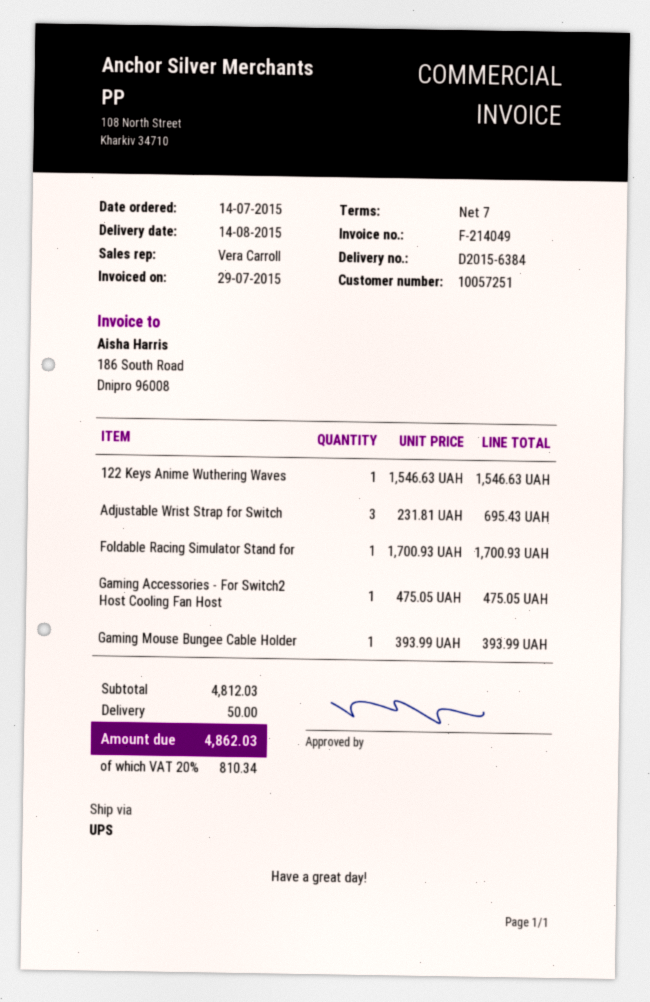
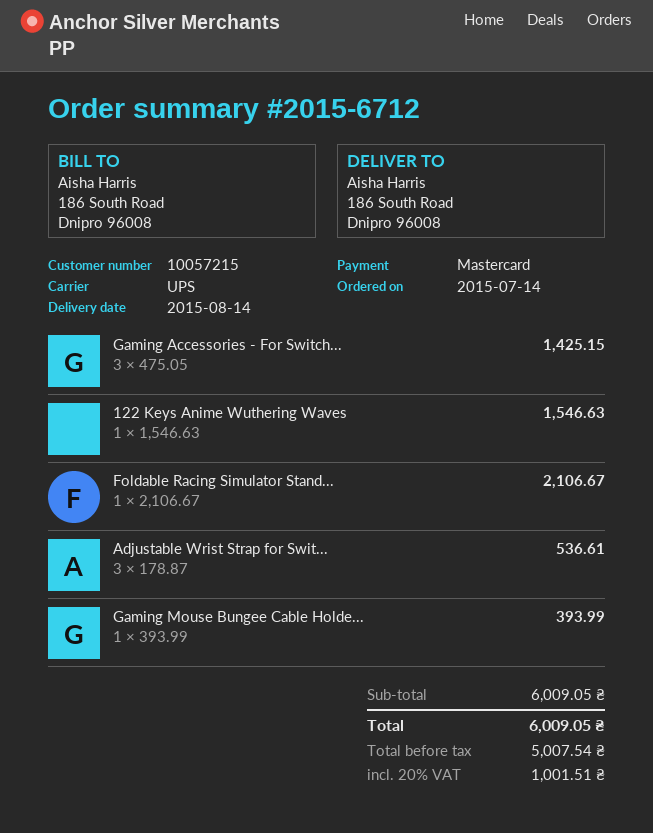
customer number: 10057251 -> 10057215
Adjustable Wrist Strap for Switch: 3 x 231.81 = 695.43 -> 3 x 178.87 = 536.61
Foldable Racing Simulator Stand for: 1 x 1700.93 = 1700.93 -> 1 x 2106.67 = 2106.67
Gaming Accessories - For Switch2 Host Cooling Fan Host: 1 x 475.05 = 475.05 -> 3 x 475.05 = 1425.15
subtotal: 4812.03 -> 6009.05
shipping: 50.00 -> none
tax: 20% = 810.34 -> 20% = 1001.51
total: 4862.03 -> 6009.05

